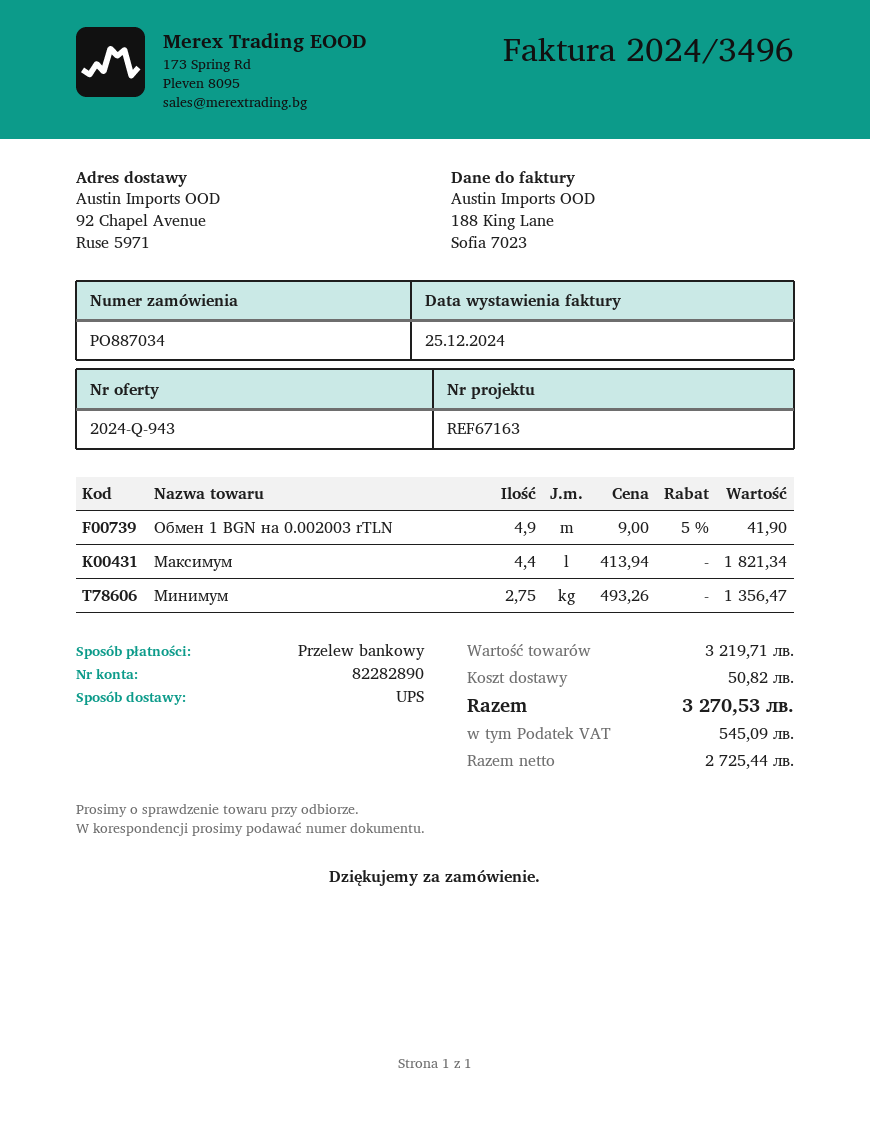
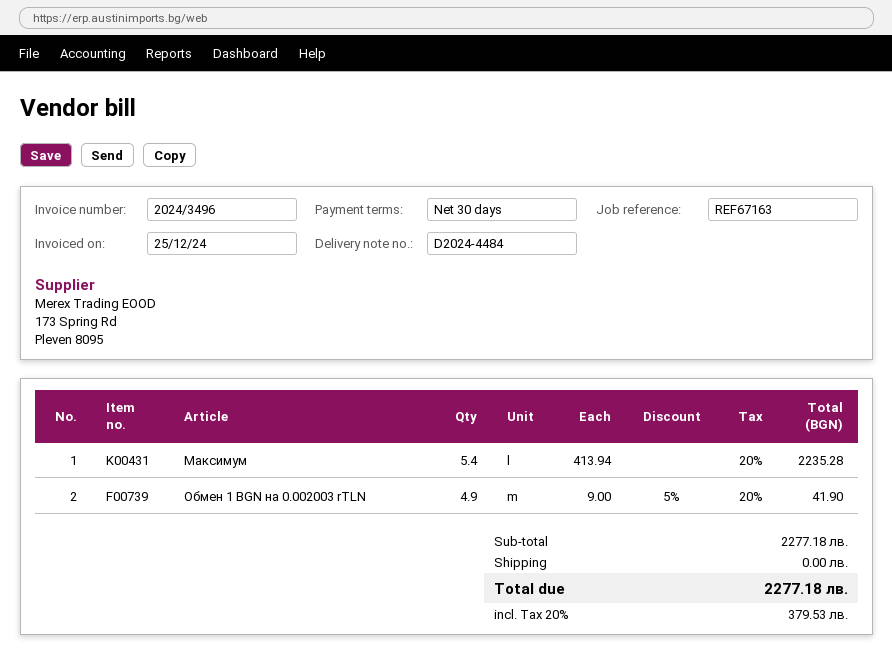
Максимум: 4.4 x 413.94 = 1821.34 -> 5.4 x 413.94 = 2235.28
Минимум: 2.75 x 493.26 = 1356.47 -> none
subtotal: 3219.71 -> 2277.18
shipping: 50.82 -> 0.00
tax: 545.09 -> 379.53
total: 3270.53 -> 2277.18

